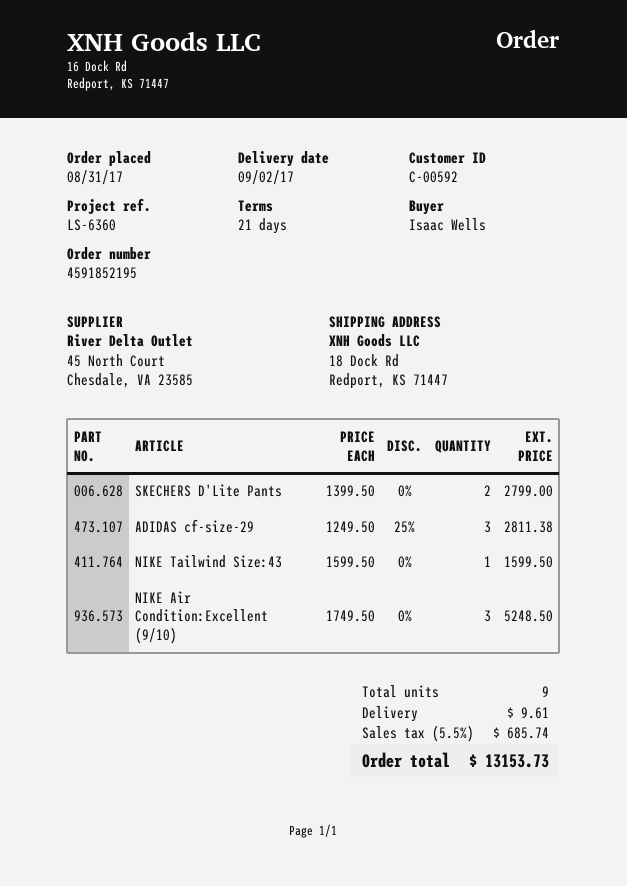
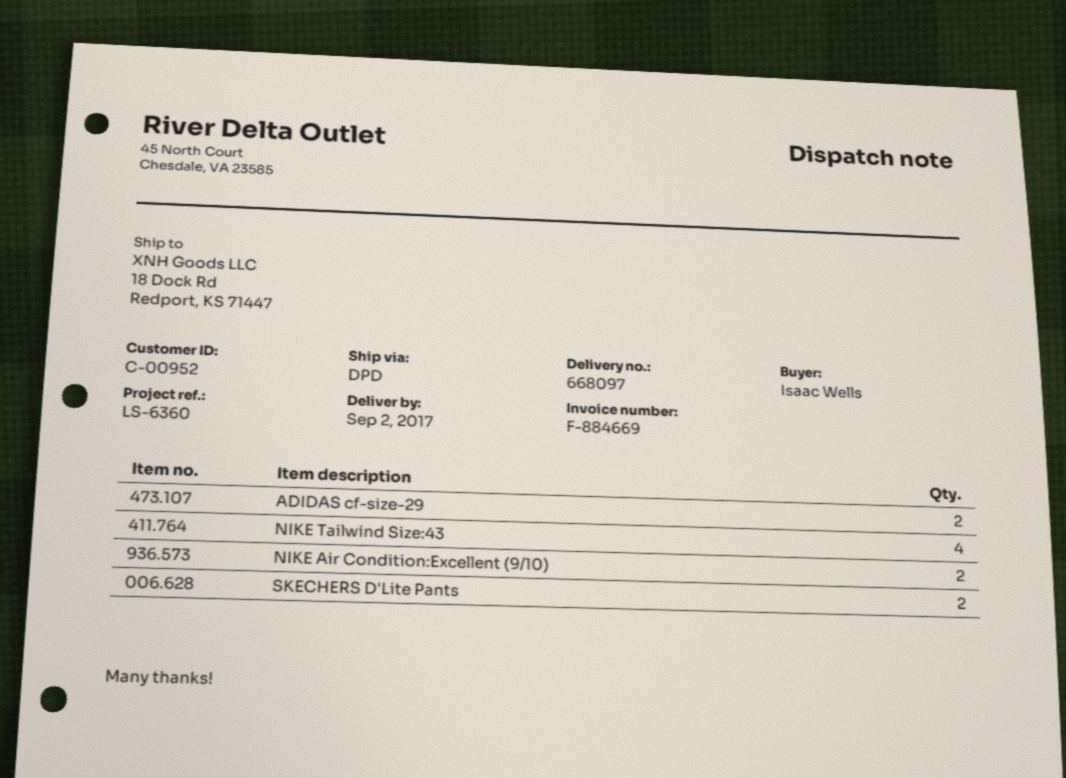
customer number: C-00592 -> C-00952
ADIDAS cf-size-29: 3 -> 2
NIKE Tailwind Size:43: 1 -> 4
NIKE Air Condition:Excellent (9/10): 3 -> 2

